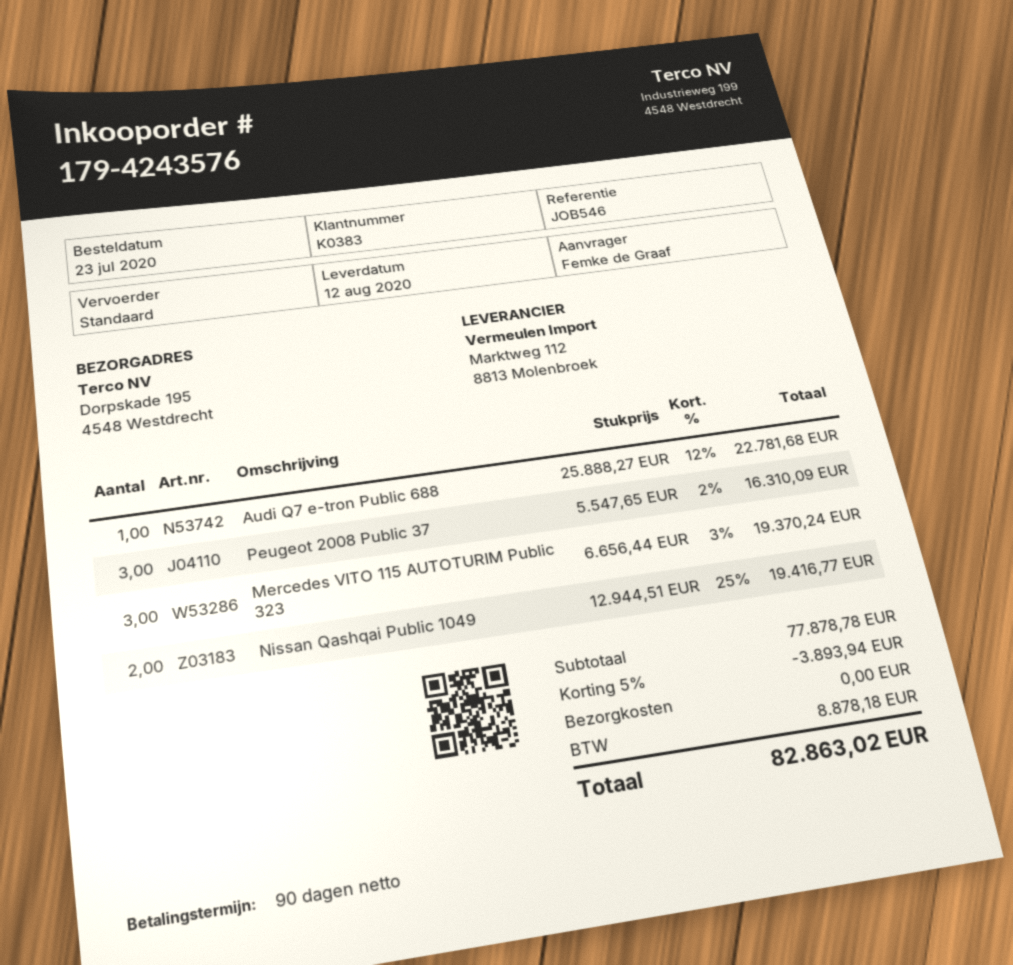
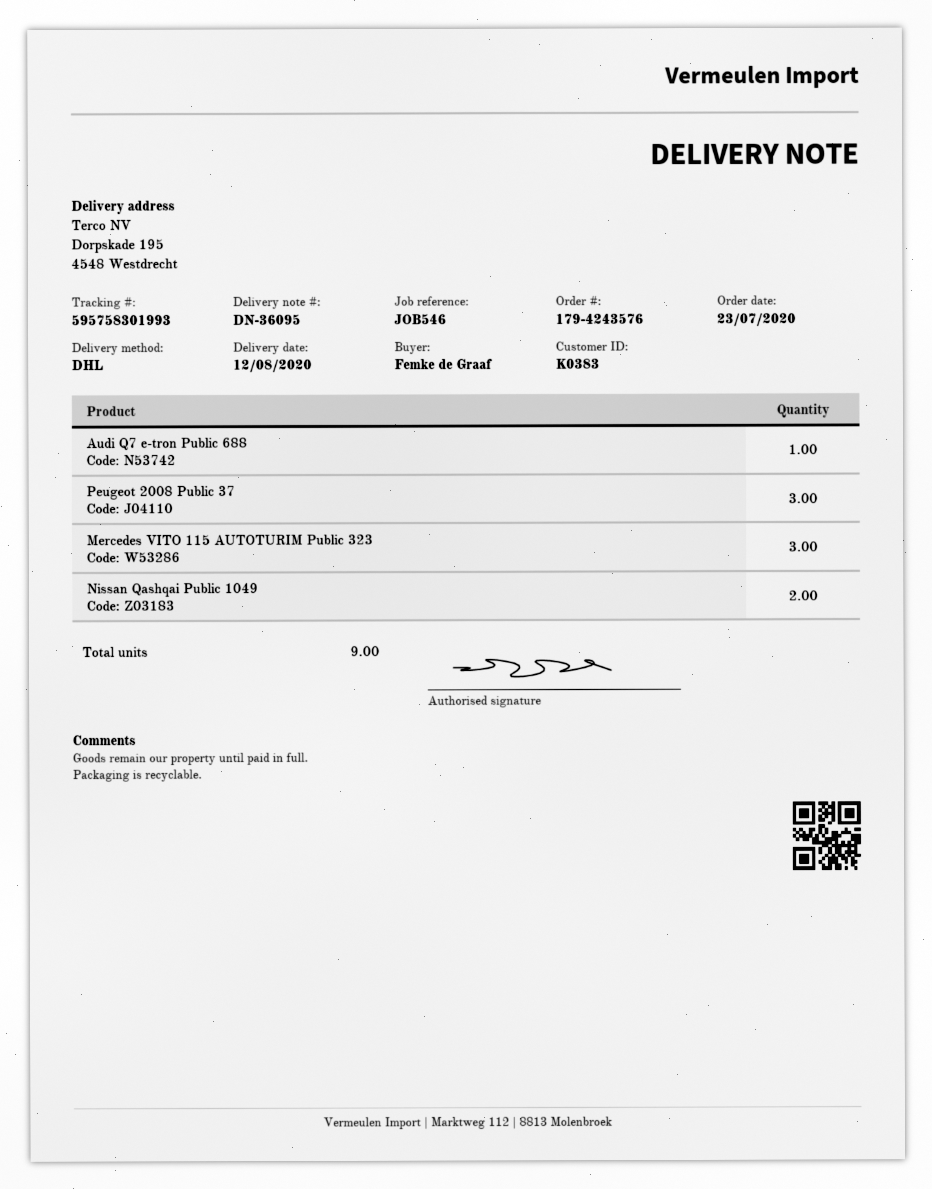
shipping method: standard -> DHL

